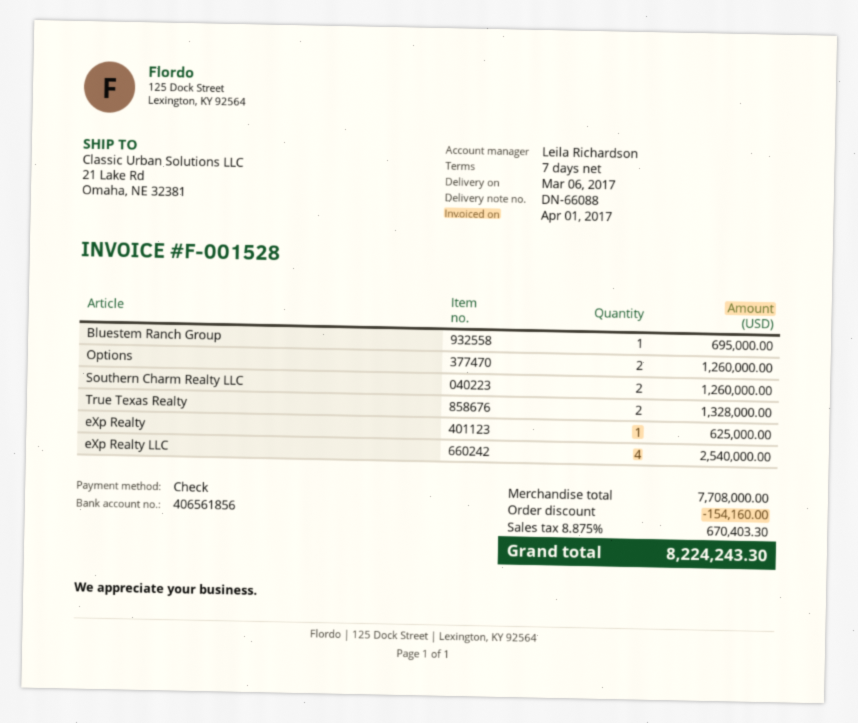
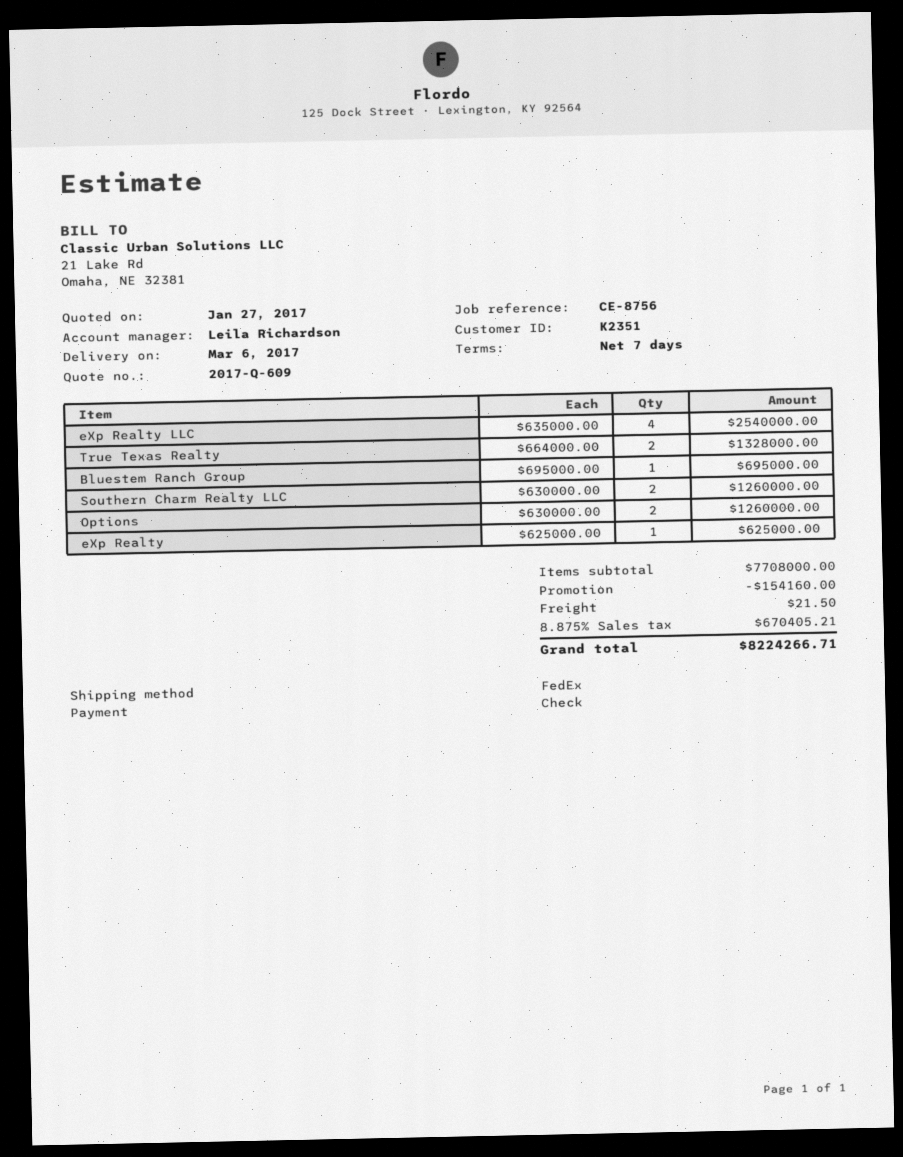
shipping: none -> 21.50
tax: 8.875% = 670403.30 -> 8.875% = 670405.21
total: 8224243.30 -> 8224266.71

